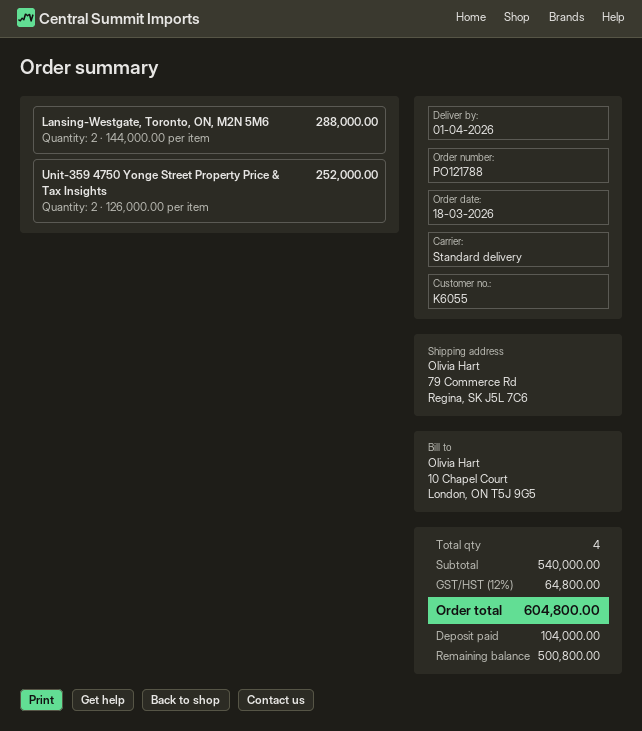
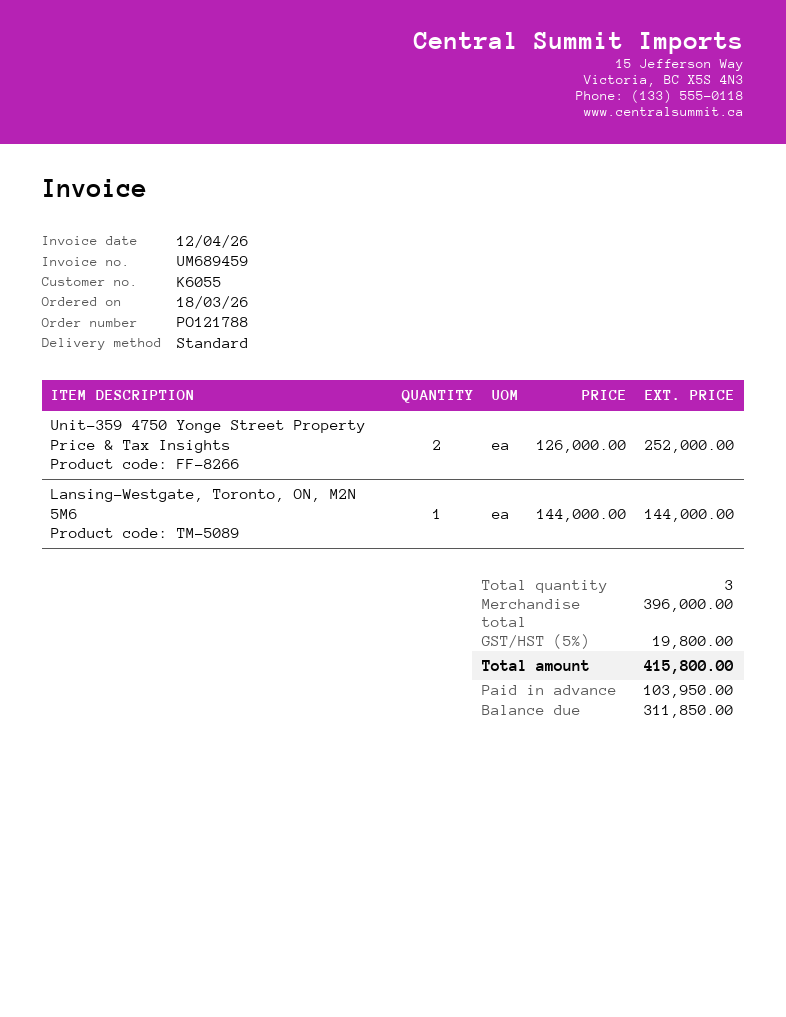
Lansing-Westgate, Toronto, ON, M2N 5M6: 2 x 144000.00 = 288000.00 -> 1 x 144000.00 = 144000.00
total quantity: 4 -> 3
subtotal: 540000.00 -> 396000.00
tax: 12% = 64800.00 -> 5% = 19800.00
total: 604800.00 -> 415800.00
deposit: 104000.00 -> 103950.00
balance: 500800.00 -> 311850.00

